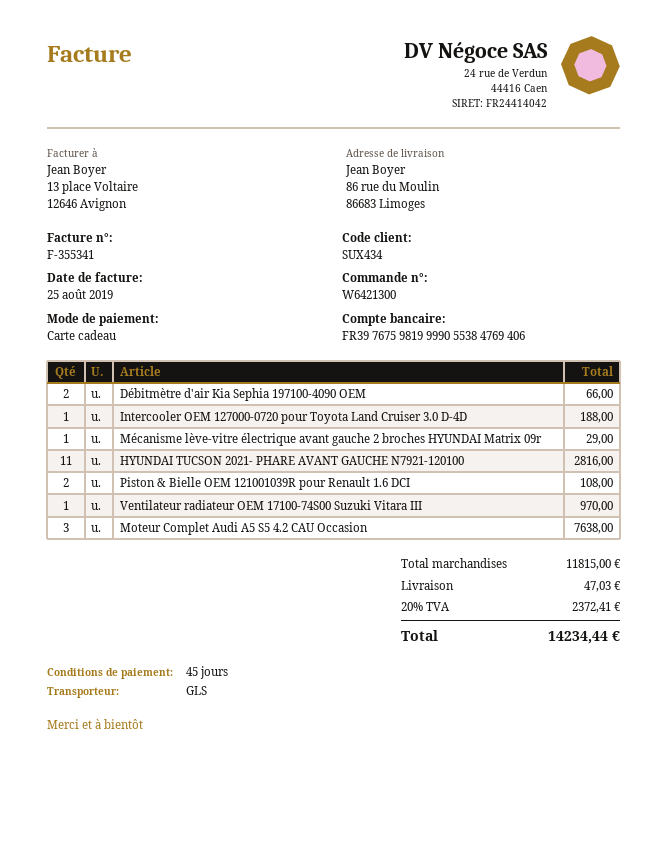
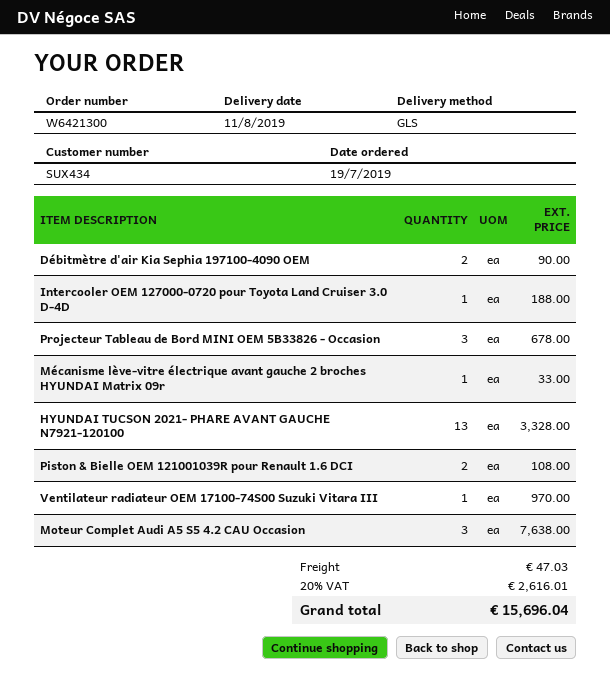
Débitmètre d'air Kia Sephia 197100-4090 OEM: 2 for 66.00 -> 2 for 90.00
Mécanisme lève-vitre électrique avant gauche 2 broches HYUNDAI Matrix 09r: 1 for 29.00 -> 1 for 33.00
HYUNDAI TUCSON 2021- PHARE AVANT GAUCHE N7921-120100: 11 for 2816.00 -> 13 for 3328.00
Projecteur Tableau de Bord MINI OEM 5B33826 - Occasion: none -> 3 for 678.00
tax: 20% = 2372.41 -> 20% = 2616.01
total: 14234.44 -> 15696.04

